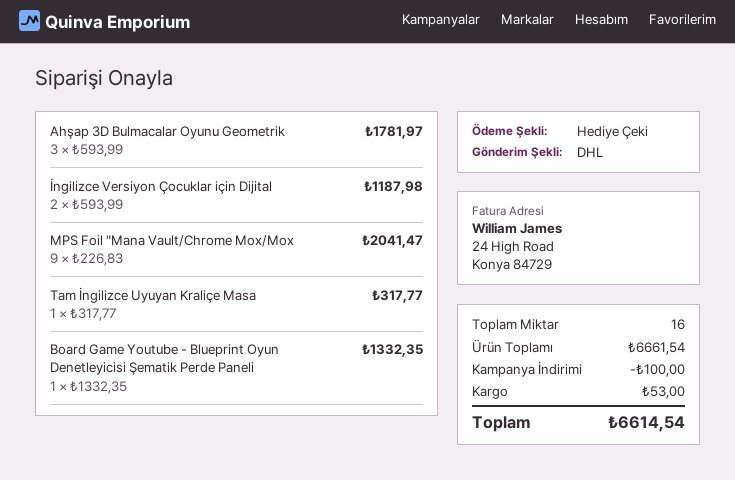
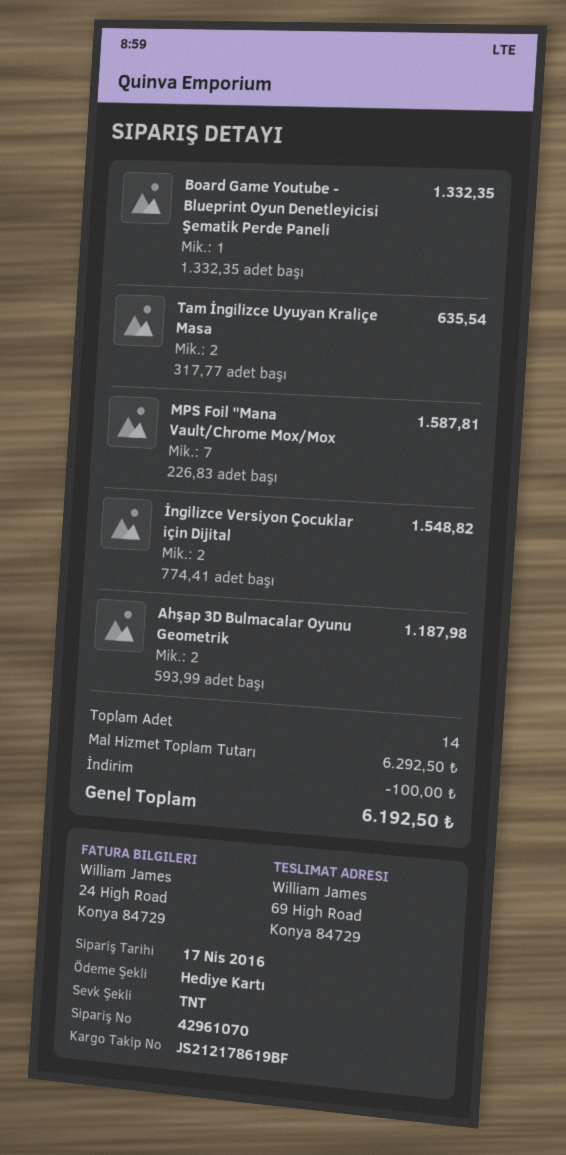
shipping method: DHL -> TNT
Ahşap 3D Bulmacalar Oyunu Geometrik: 3 x 593.99 = 1781.97 -> 2 x 593.99 = 1187.98
İngilizce Versiyon Çocuklar için Dijital: 2 x 593.99 = 1187.98 -> 2 x 774.41 = 1548.82
MPS Foil "Mana Vault/Chrome Mox/Mox: 9 x 226.83 = 2041.47 -> 7 x 226.83 = 1587.81
Tam İngilizce Uyuyan Kraliçe Masa: 1 x 317.77 = 317.77 -> 2 x 317.77 = 635.54
total quantity: 16 -> 14
subtotal: 6661.54 -> 6292.50
shipping: 53.00 -> none
total: 6614.54 -> 6192.50

